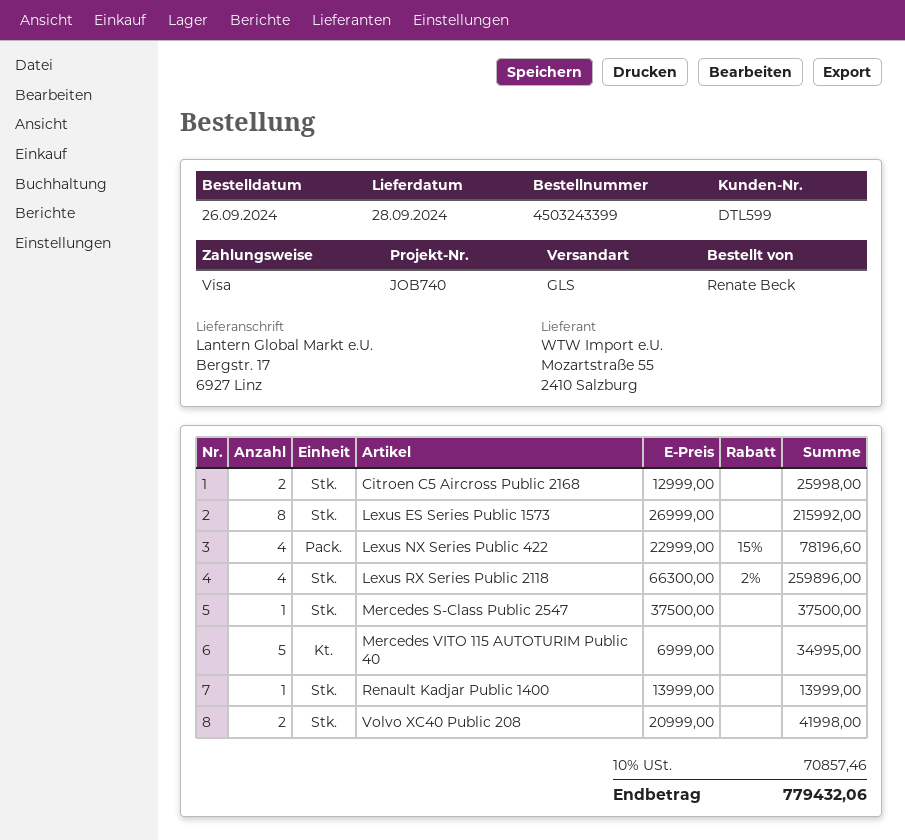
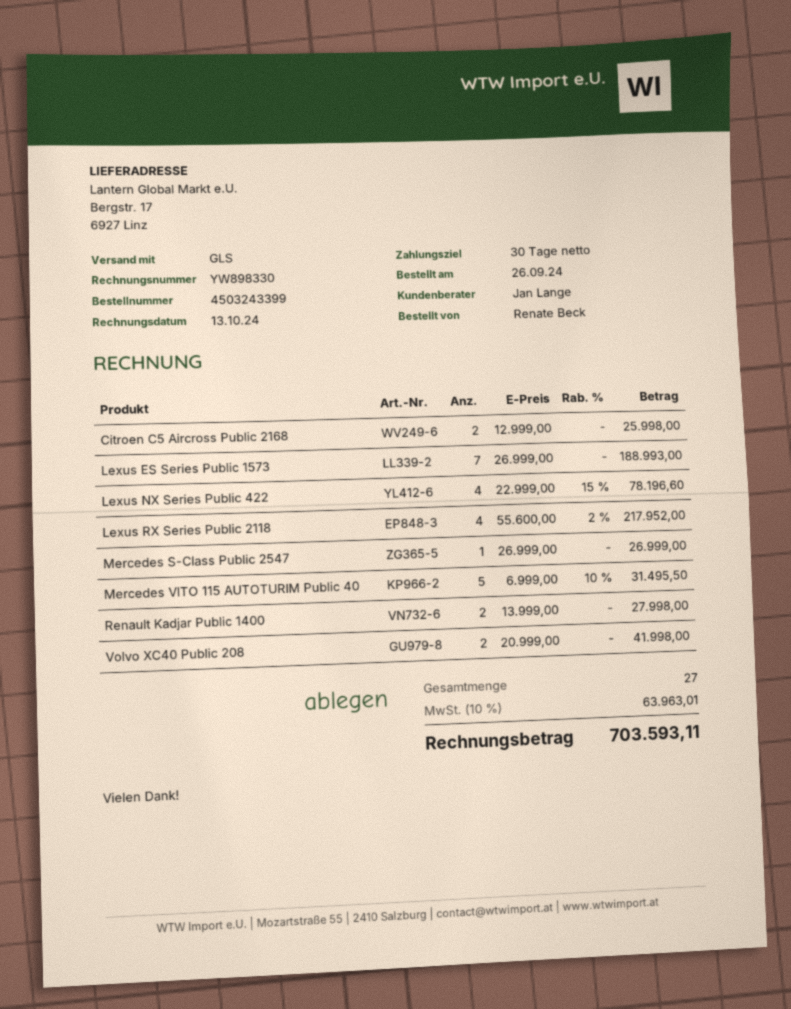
Lexus ES Series Public 1573: 8 x 26999.00 = 215992.00 -> 7 x 26999.00 = 188993.00
Lexus RX Series Public 2118: 4 x 66300.00 - 2% = 259896.00 -> 4 x 55600.00 - 2% = 217952.00
Mercedes S-Class Public 2547: 1 x 37500.00 = 37500.00 -> 1 x 26999.00 = 26999.00
Mercedes VITO 115 AUTOTURIM Public 40: 5 x 6999.00 = 34995.00 -> 5 x 6999.00 - 10% = 31495.50
Renault Kadjar Public 1400: 1 x 13999.00 = 13999.00 -> 2 x 13999.00 = 27998.00
tax: 10% = 70857.46 -> 10% = 63963.01
total: 779432.06 -> 703593.11

